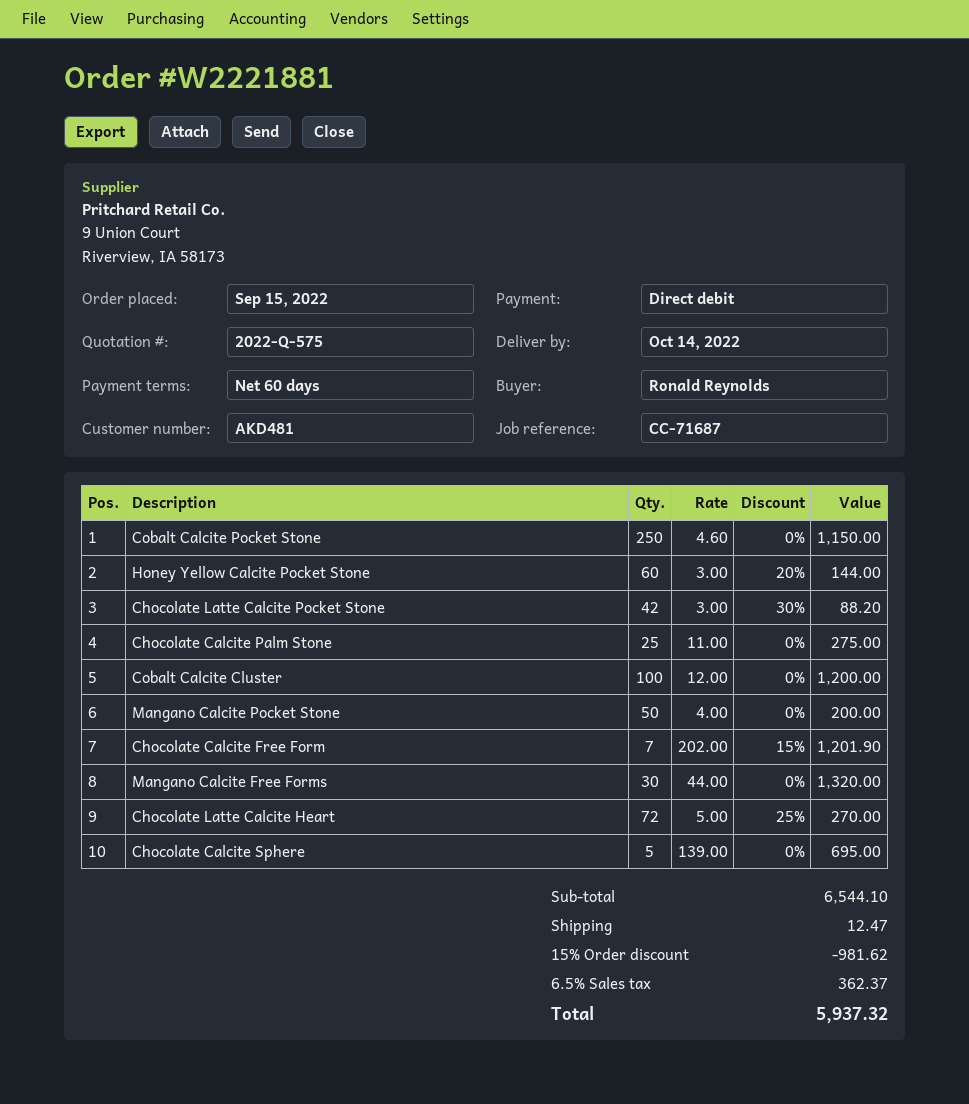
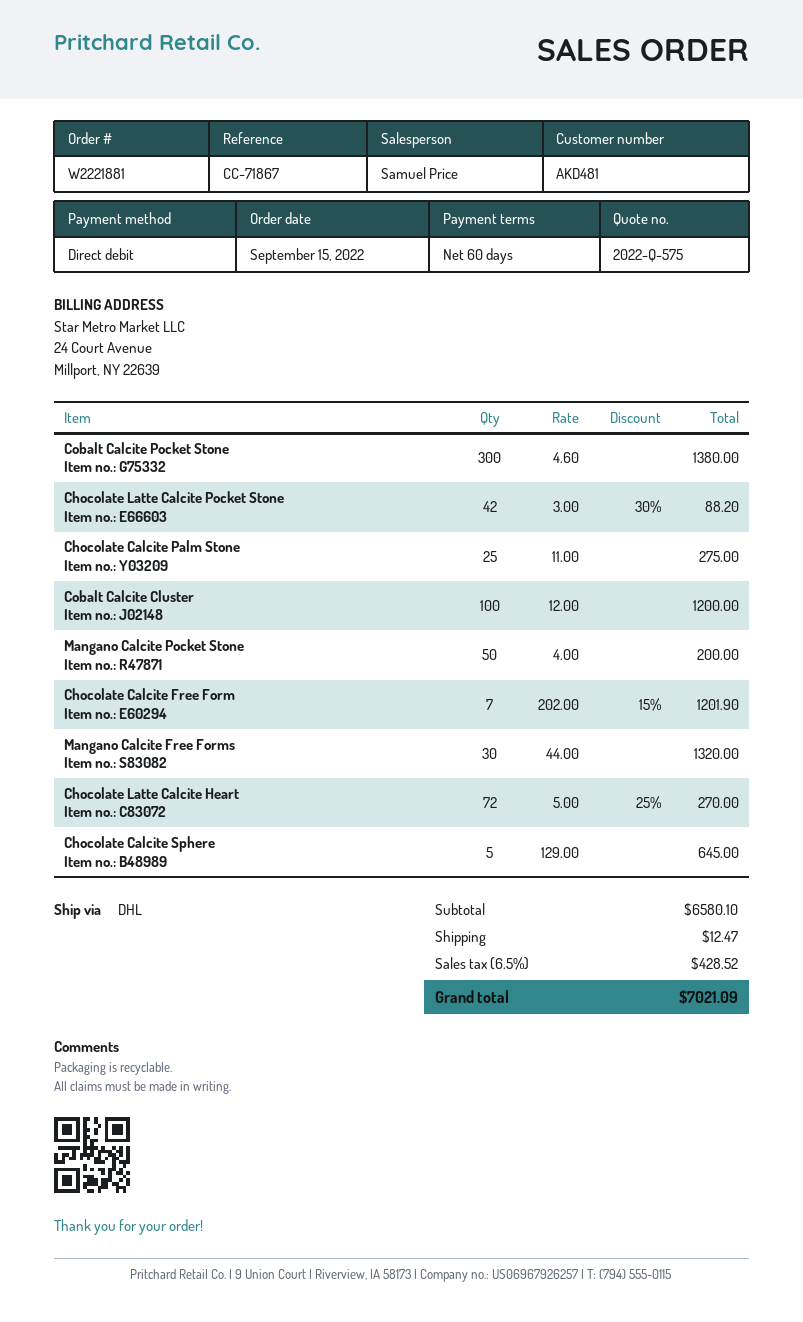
reference: CC-71687 -> CC-71867
Cobalt Calcite Pocket Stone: 250 x 4.60 = 1150.00 -> 300 x 4.60 = 1380.00
Honey Yellow Calcite Pocket Stone: 60 x 3.00 - 20% = 144.00 -> none
Chocolate Calcite Sphere: 5 x 139.00 = 695.00 -> 5 x 129.00 = 645.00
subtotal: 6544.10 -> 6580.10
discount: 15% = 981.62 -> none
tax: 6.5% = 362.37 -> 6.5% = 428.52
total: 5937.32 -> 7021.09

